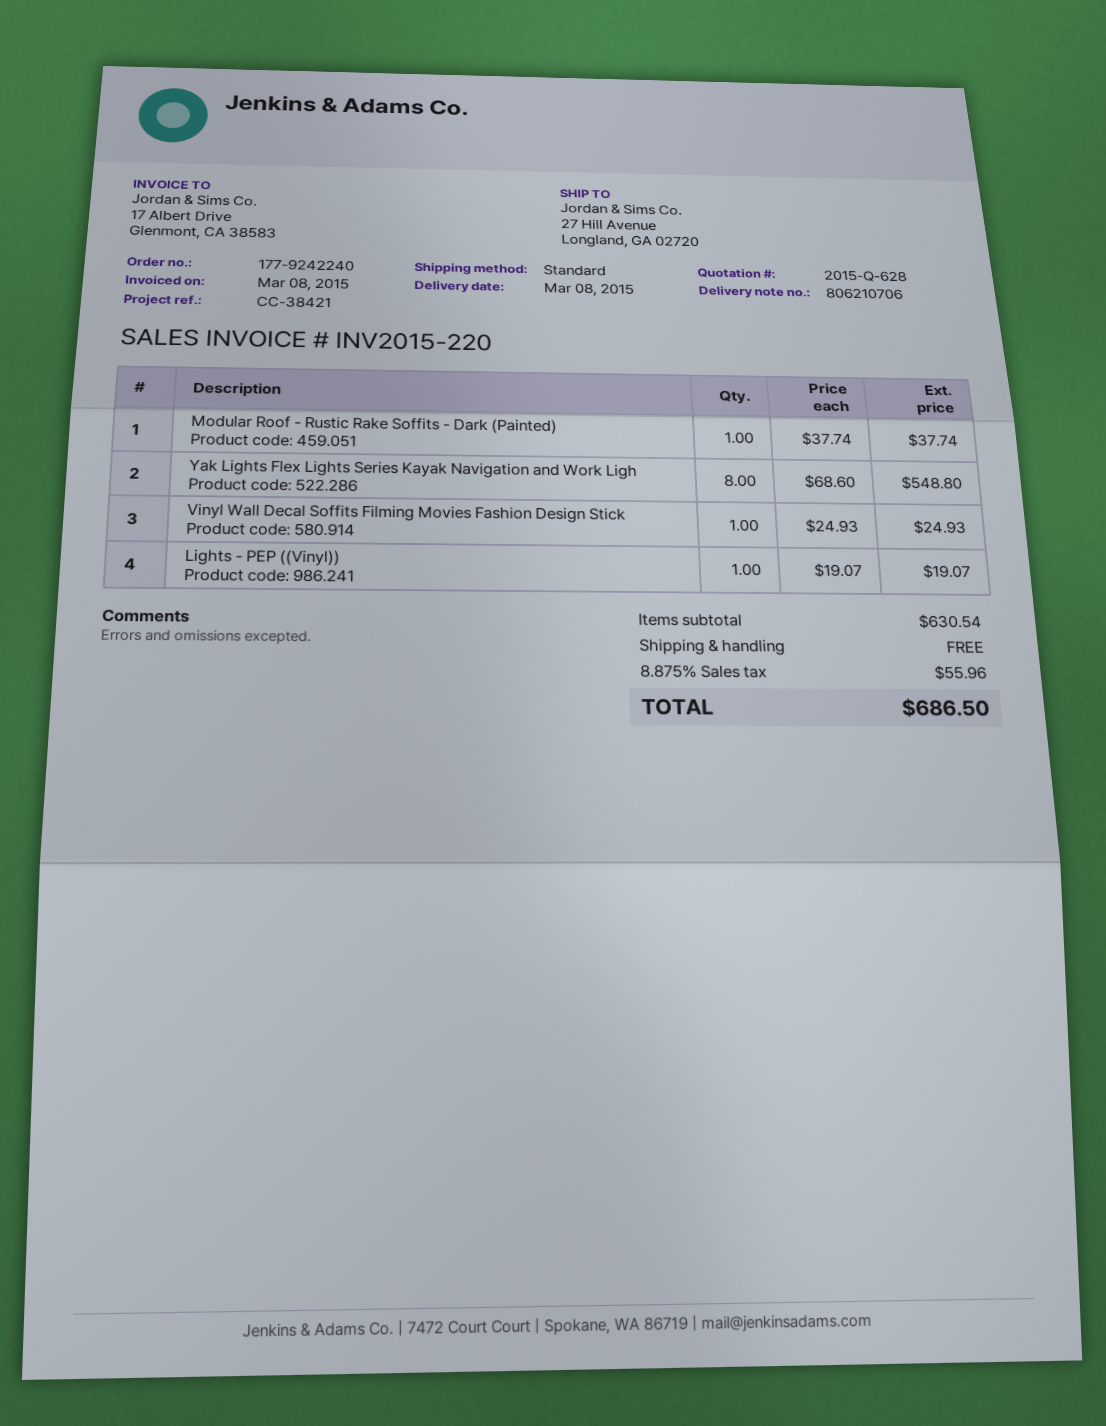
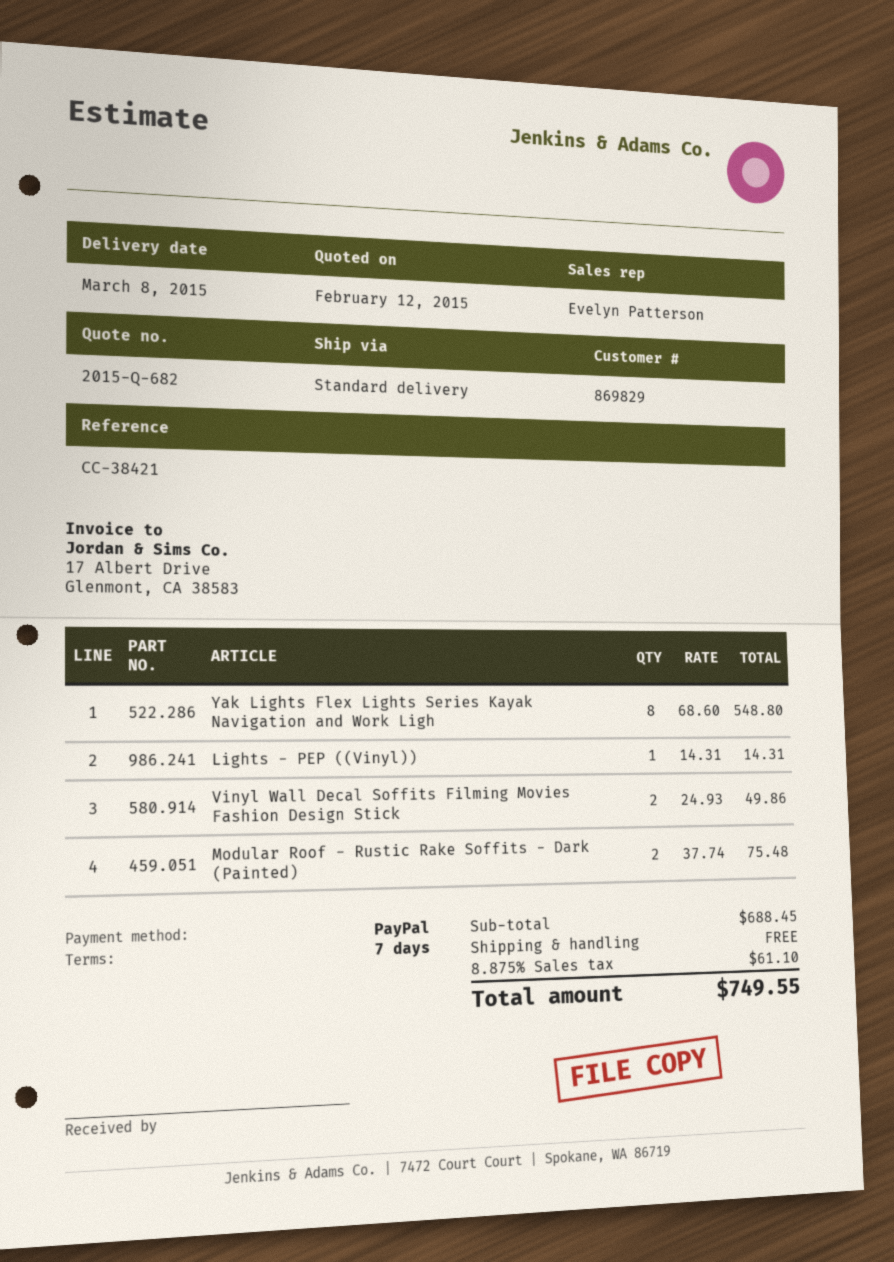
quote number: 2015-Q-628 -> 2015-Q-682
Modular Roof - Rustic Rake Soffits - Dark (Painted): 1 x 37.74 = 37.74 -> 2 x 37.74 = 75.48
Vinyl Wall Decal Soffits Filming Movies Fashion Design Stick: 1 x 24.93 = 24.93 -> 2 x 24.93 = 49.86
Lights - PEP ((Vinyl)): 1 x 19.07 = 19.07 -> 1 x 14.31 = 14.31
subtotal: 630.54 -> 688.45
tax: 8.875% = 55.96 -> 8.875% = 61.10
total: 686.50 -> 749.55

